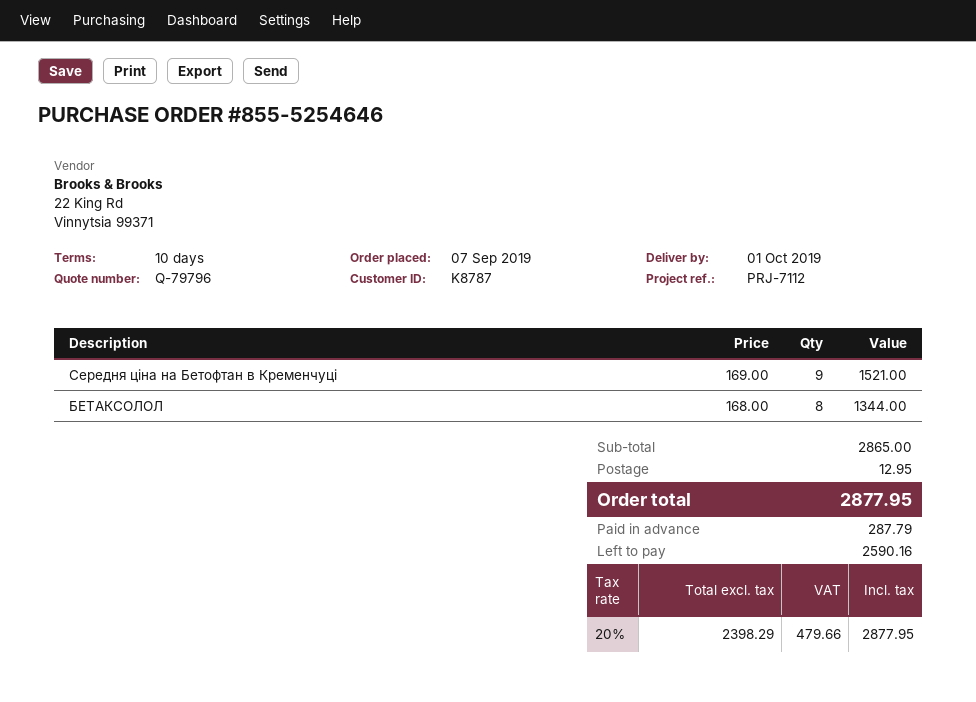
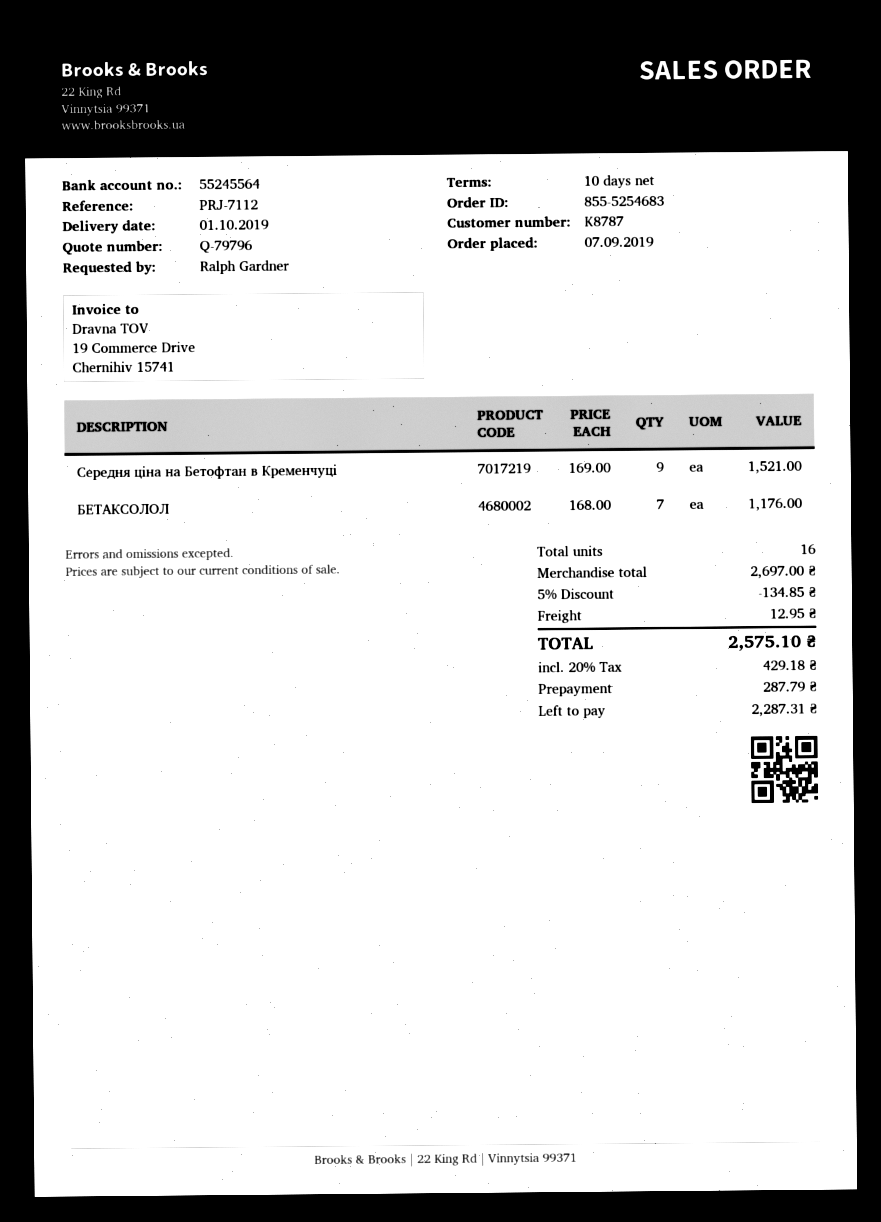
order number: 855-5254646 -> 855-5254683
БЕТАКСОЛОЛ: 8 x 168.00 = 1344.00 -> 7 x 168.00 = 1176.00
subtotal: 2865.00 -> 2697.00
discount: none -> 5% = 134.85
tax: 20% = 479.66 -> 20% = 429.18
total: 2877.95 -> 2575.10
balance: 2590.16 -> 2287.31

